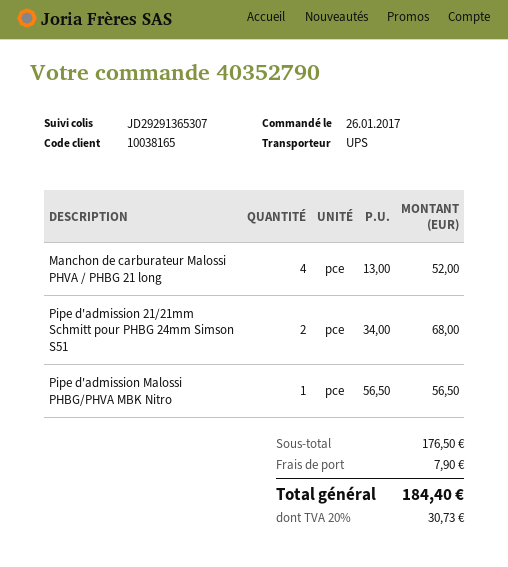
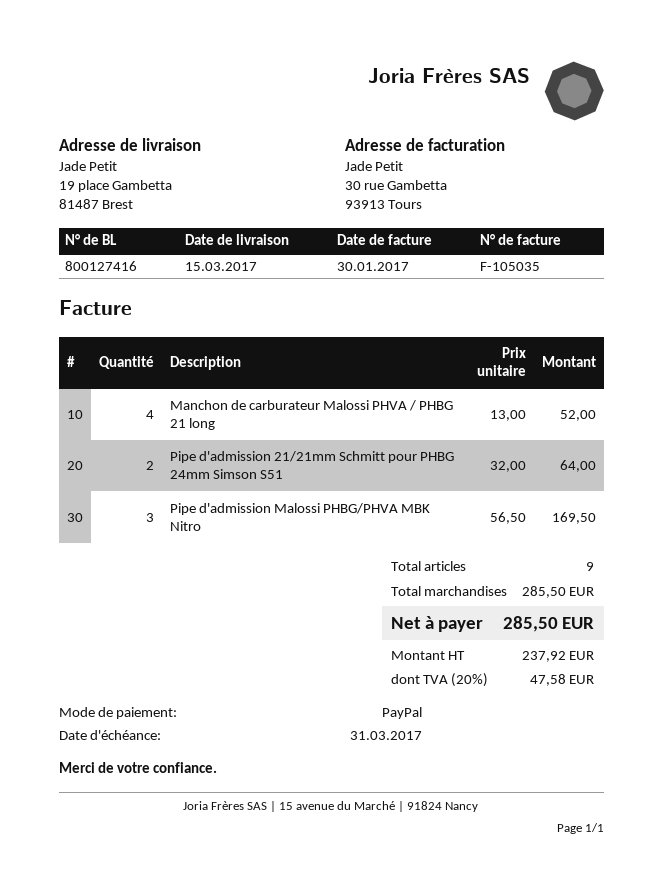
Pipe d'admission 21/21mm Schmitt pour PHBG 24mm Simson S51: 2 x 34.00 = 68.00 -> 2 x 32.00 = 64.00
Pipe d'admission Malossi PHBG/PHVA MBK Nitro: 1 x 56.50 = 56.50 -> 3 x 56.50 = 169.50
subtotal: 176.50 -> 285.50
shipping: 7.90 -> none
tax: 20% = 30.73 -> 20% = 47.58
total: 184.40 -> 285.50

